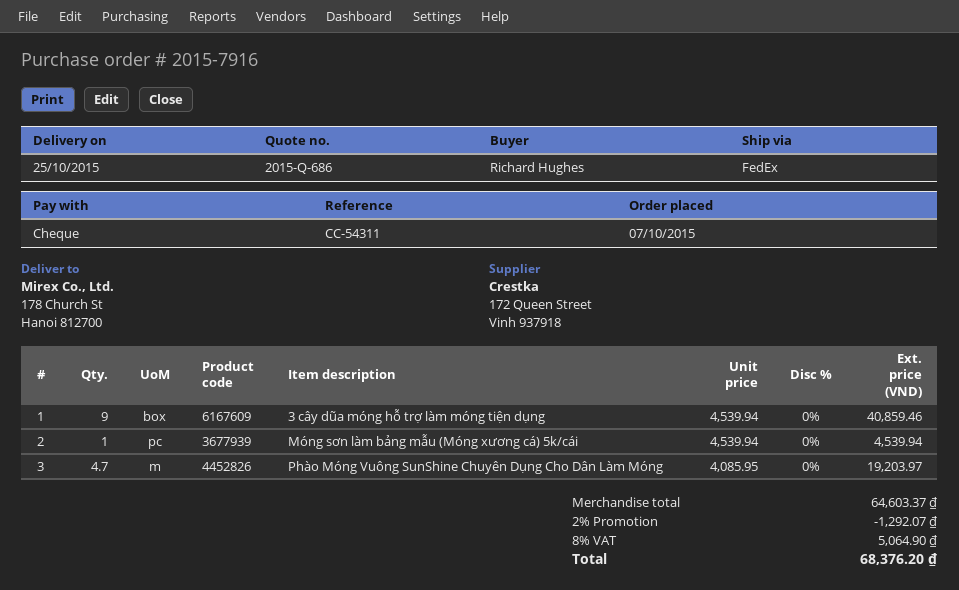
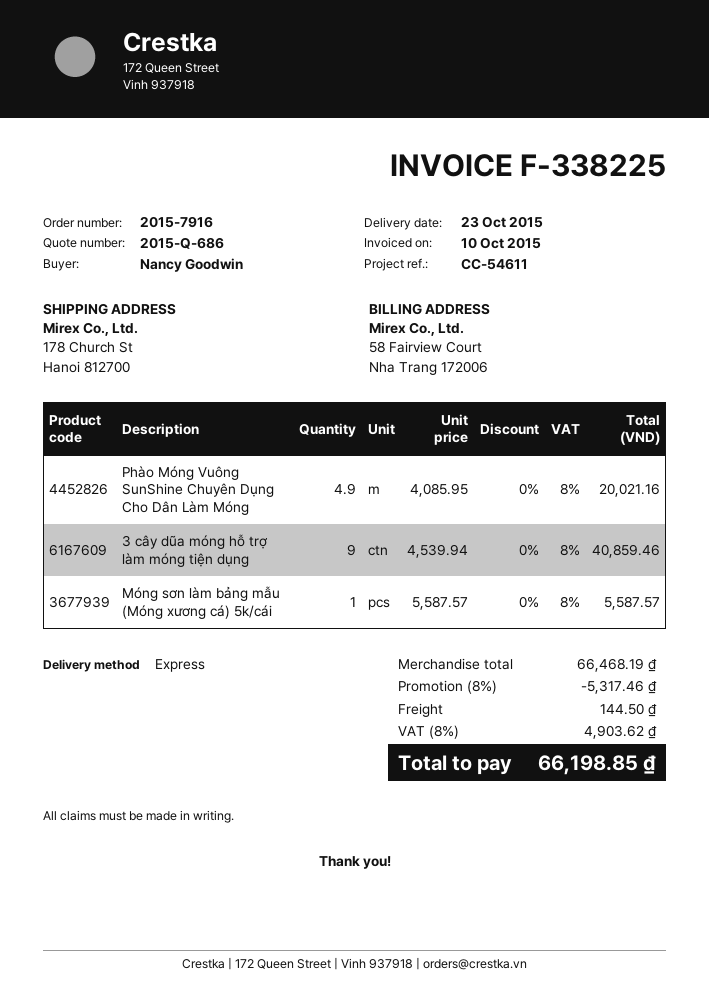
delivery date: 2015-10-25 -> 2015-10-23
reference: CC-54311 -> CC-54611
ordered by: Richard Hughes -> Nancy Goodwin
shipping method: FedEx -> express
Móng sơn làm bảng mẫu (Móng xương cá) 5k/cái: 1 x 4539.94 = 4539.94 -> 1 x 5587.57 = 5587.57
Phào Móng Vuông SunShine Chuyên Dụng Cho Dân Làm Móng: 4.7 x 4085.95 = 19203.97 -> 4.9 x 4085.95 = 20021.16
subtotal: 64603.37 -> 66468.19
discount: 2% = 1292.07 -> 8% = 5317.46
shipping: none -> 144.50
tax: 8% = 5064.90 -> 8% = 4903.62
total: 68376.20 -> 66198.85

